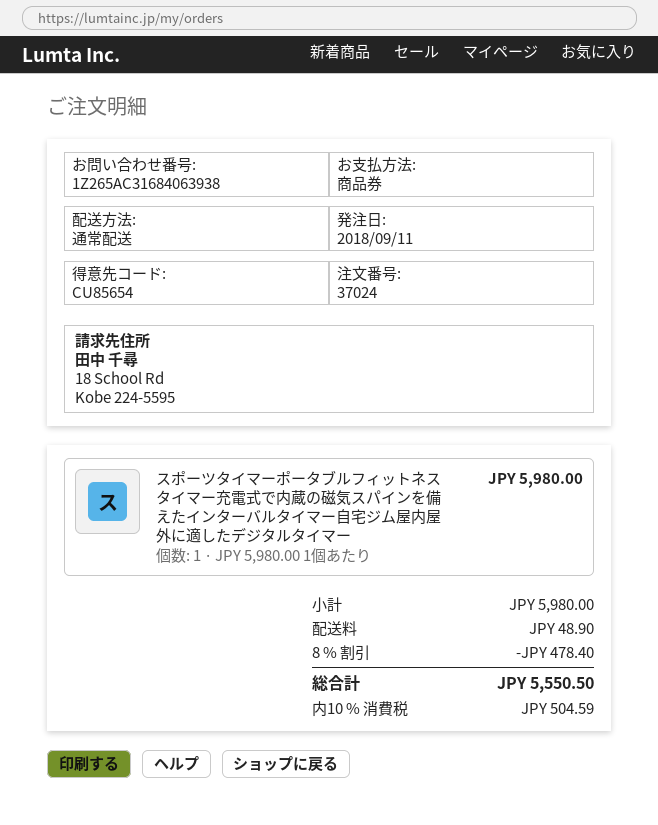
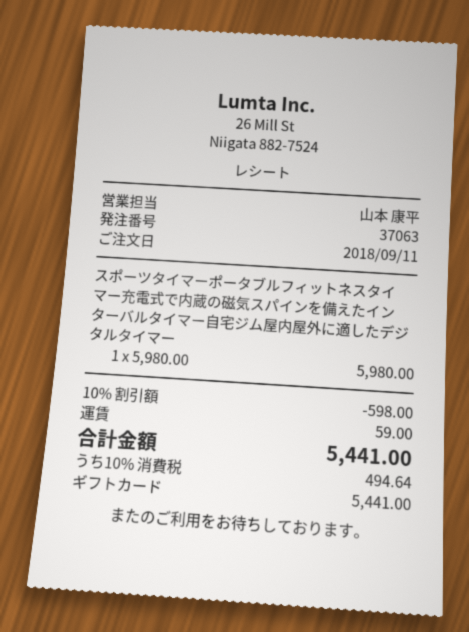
order number: 37024 -> 37063
discount: 8% = 478.40 -> 10% = 598.00
shipping: 48.90 -> 59.00
tax: 10% = 504.59 -> 10% = 494.64
total: 5550.50 -> 5441.00

